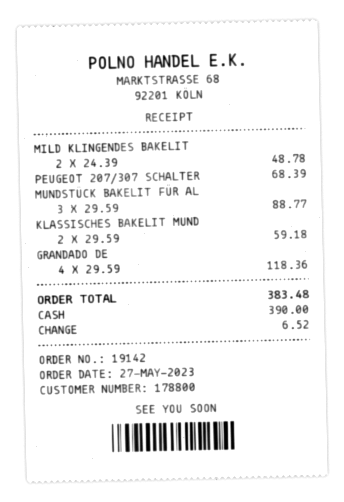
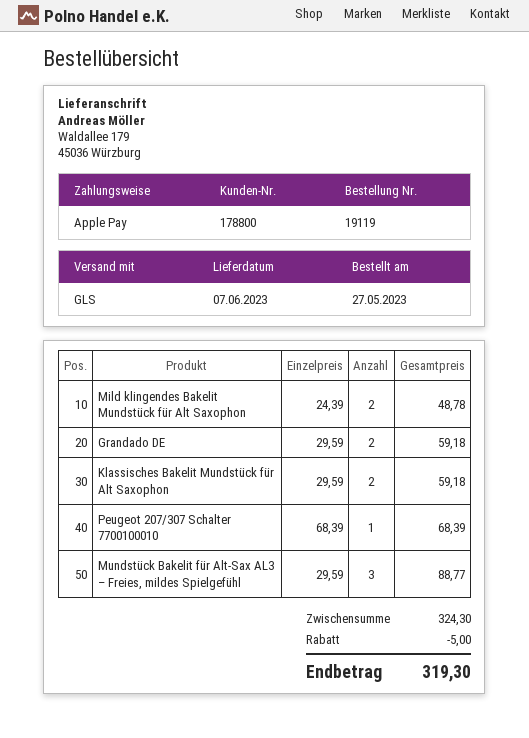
order number: 19142 -> 19119
payment method: cash -> Apple Pay
GRANDADO DE: 4 x 29.59 = 118.36 -> 2 x 29.59 = 59.18
discount: none -> 5.00
total: 383.48 -> 319.30

